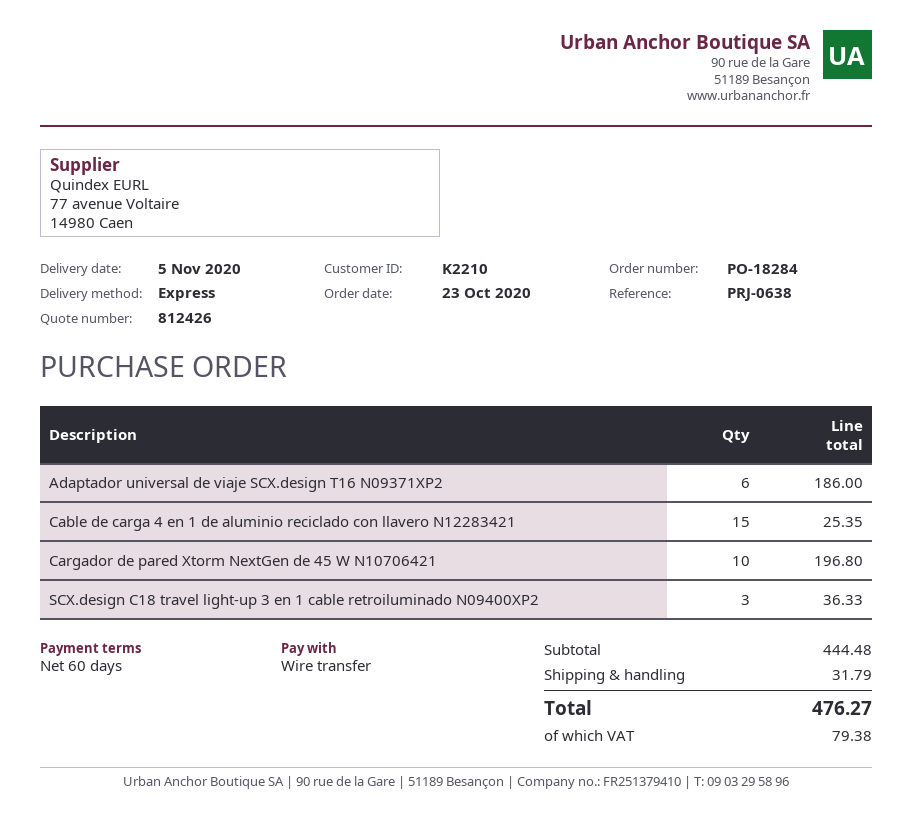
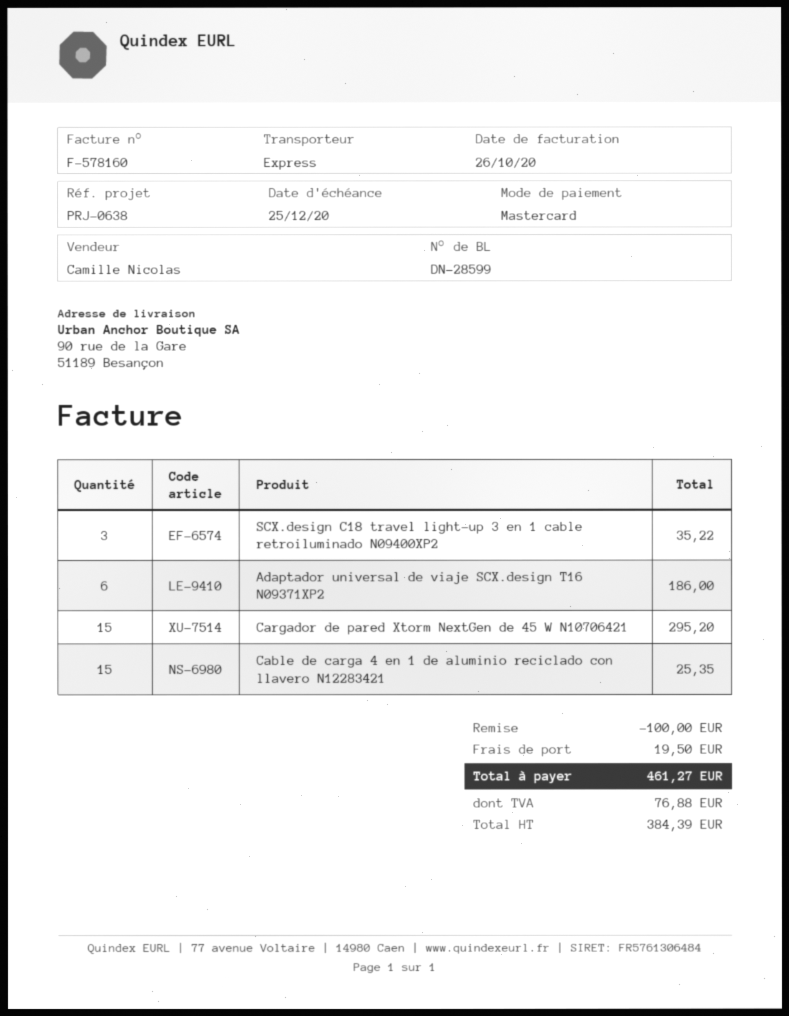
payment method: bank transfer -> Mastercard
Cargador de pared Xtorm NextGen de 45 W N10706421: 10 for 196.80 -> 15 for 295.20
SCX.design C18 travel light-up 3 en 1 cable retroiluminado N09400XP2: 3 for 36.33 -> 3 for 35.22
discount: none -> 100.00
shipping: 31.79 -> 19.50
tax: 79.38 -> 76.88
total: 476.27 -> 461.27

